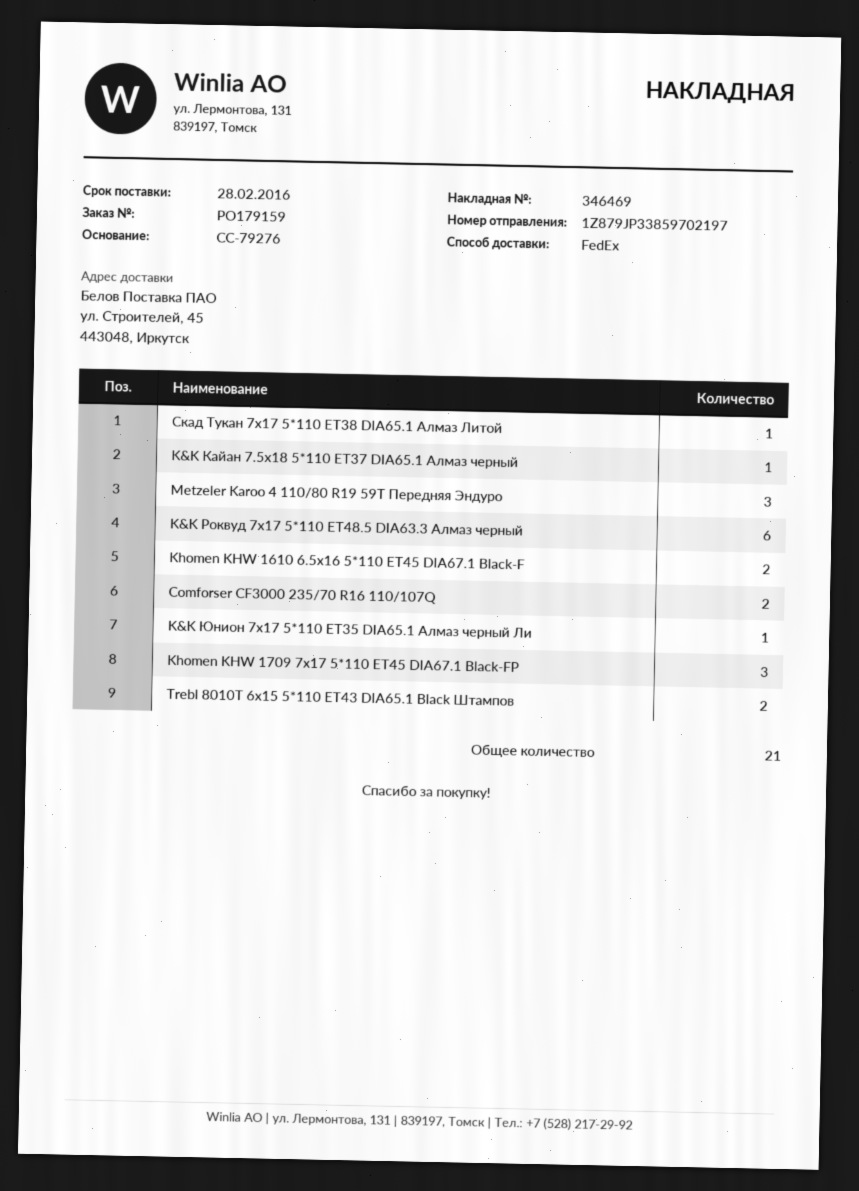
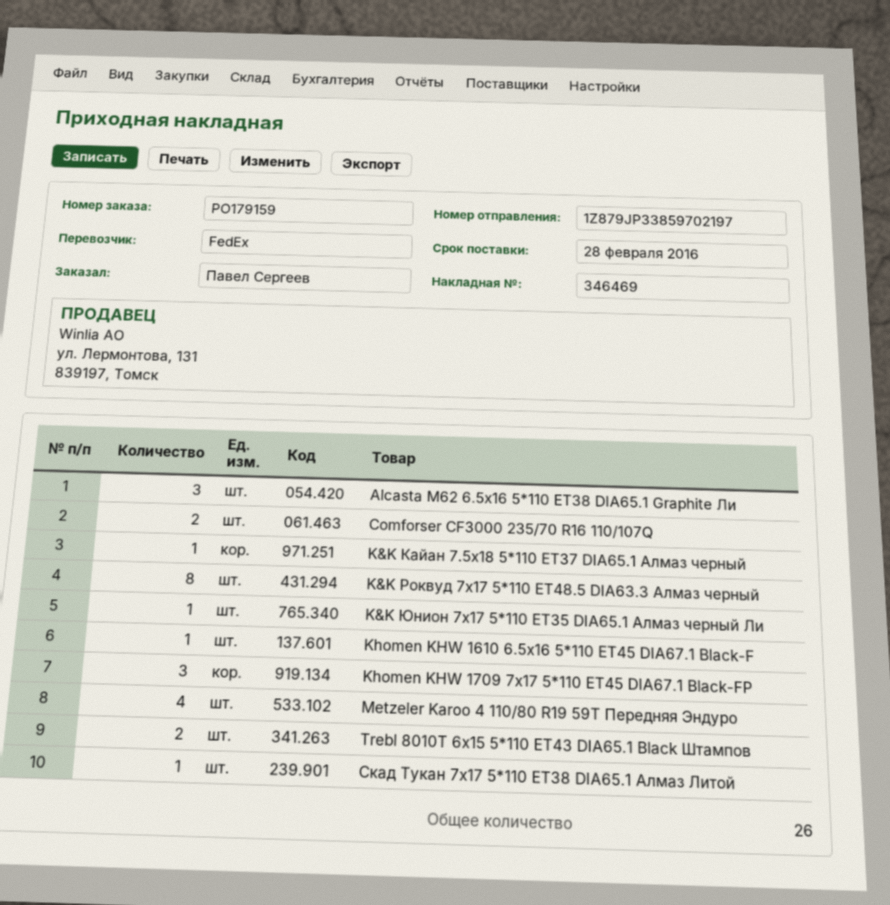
Metzeler Karoo 4 110/80 R19 59T Передняя Эндуро: 3 -> 4
K&K Роквуд 7x17 5*110 ET48.5 DIA63.3 Алмаз черный: 6 -> 8
Khomen KHW 1610 6.5x16 5*110 ET45 DIA67.1 Black-F: 2 -> 1
Alcasta M62 6.5x16 5*110 ET38 DIA65.1 Graphite Ли: none -> 3
total quantity: 21 -> 26

